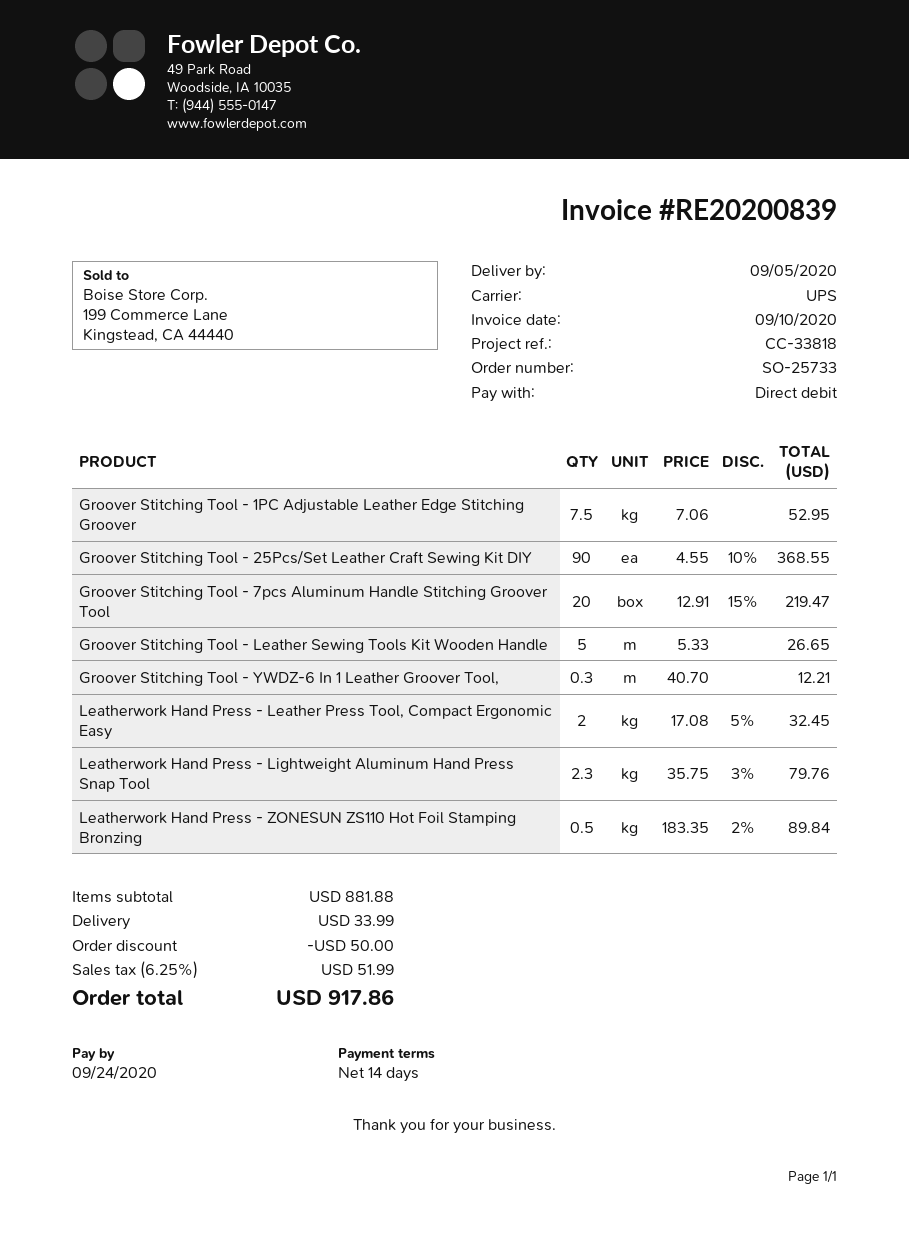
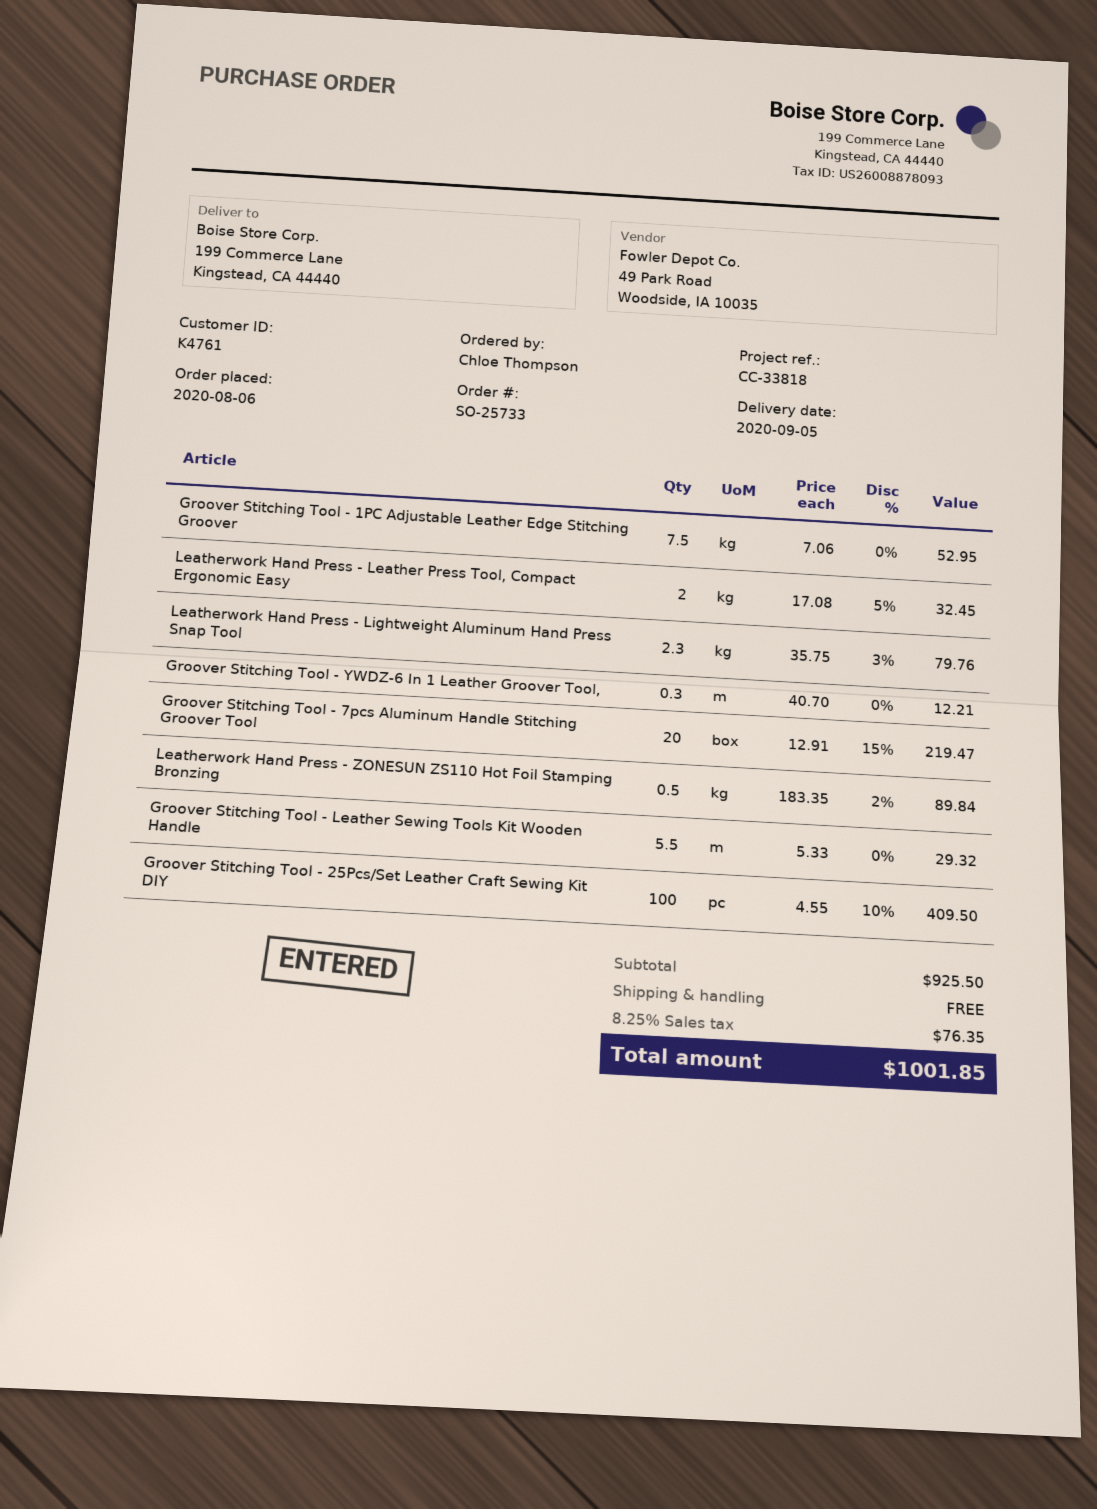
Groover Stitching Tool - 25Pcs/Set Leather Craft Sewing Kit DIY: 90 x 4.55 - 10% = 368.55 -> 100 x 4.55 - 10% = 409.50
Groover Stitching Tool - Leather Sewing Tools Kit Wooden Handle: 5 x 5.33 = 26.65 -> 5.5 x 5.33 = 29.32
subtotal: 881.88 -> 925.50
discount: 50.00 -> none
shipping: 33.99 -> 0.00
tax: 6.25% = 51.99 -> 8.25% = 76.35
total: 917.86 -> 1001.85

